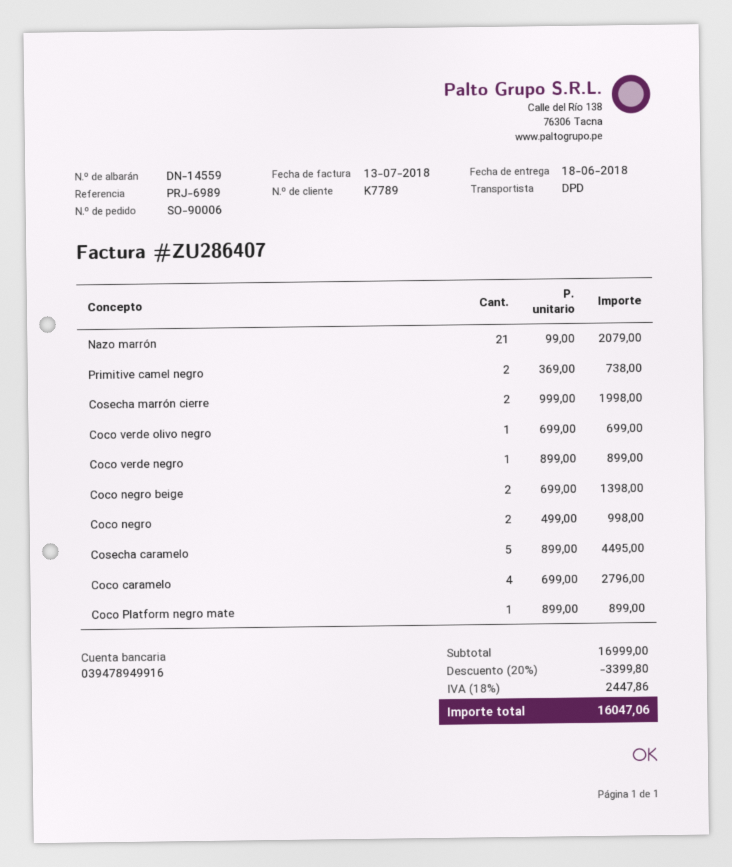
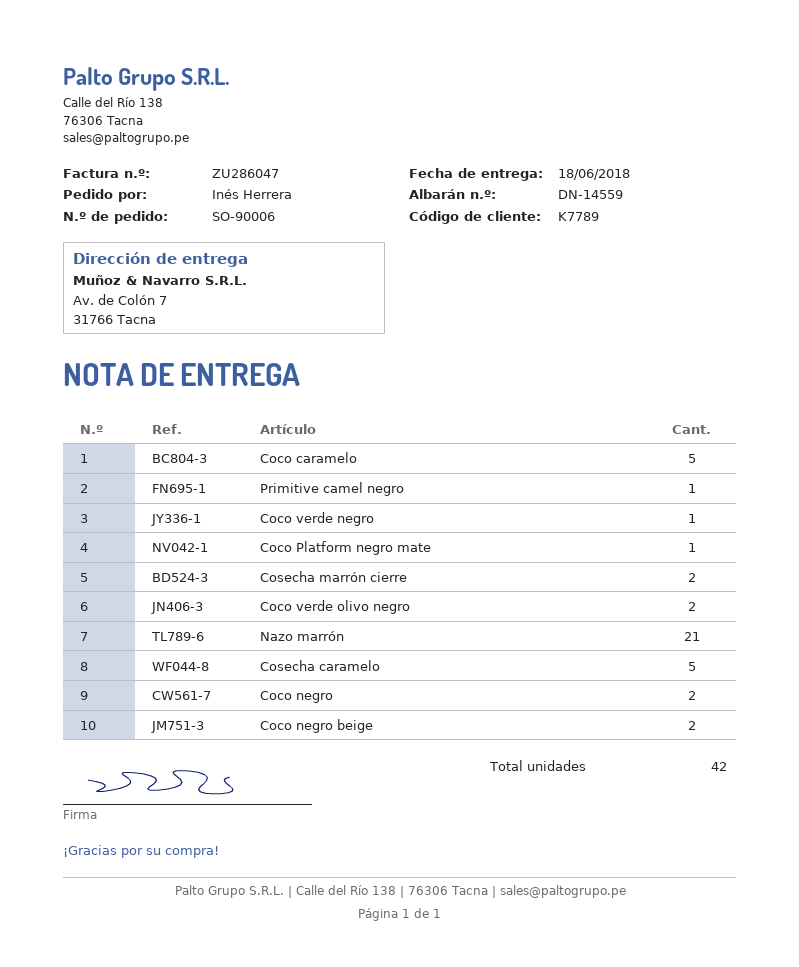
invoice number: ZU286407 -> ZU286047
Primitive camel negro: 2 -> 1
Coco verde olivo negro: 1 -> 2
Coco caramelo: 4 -> 5

